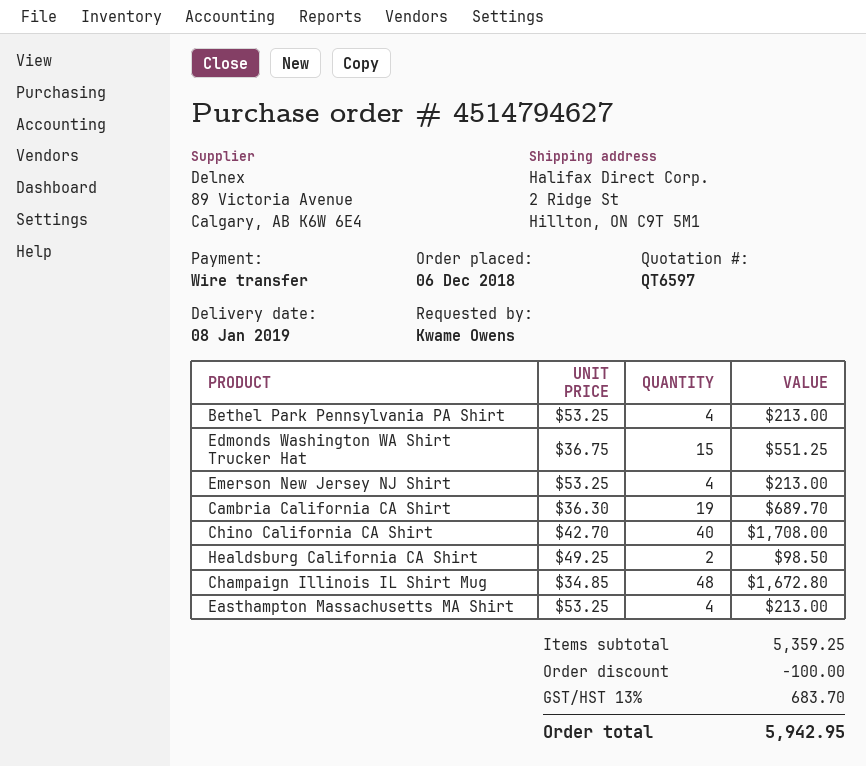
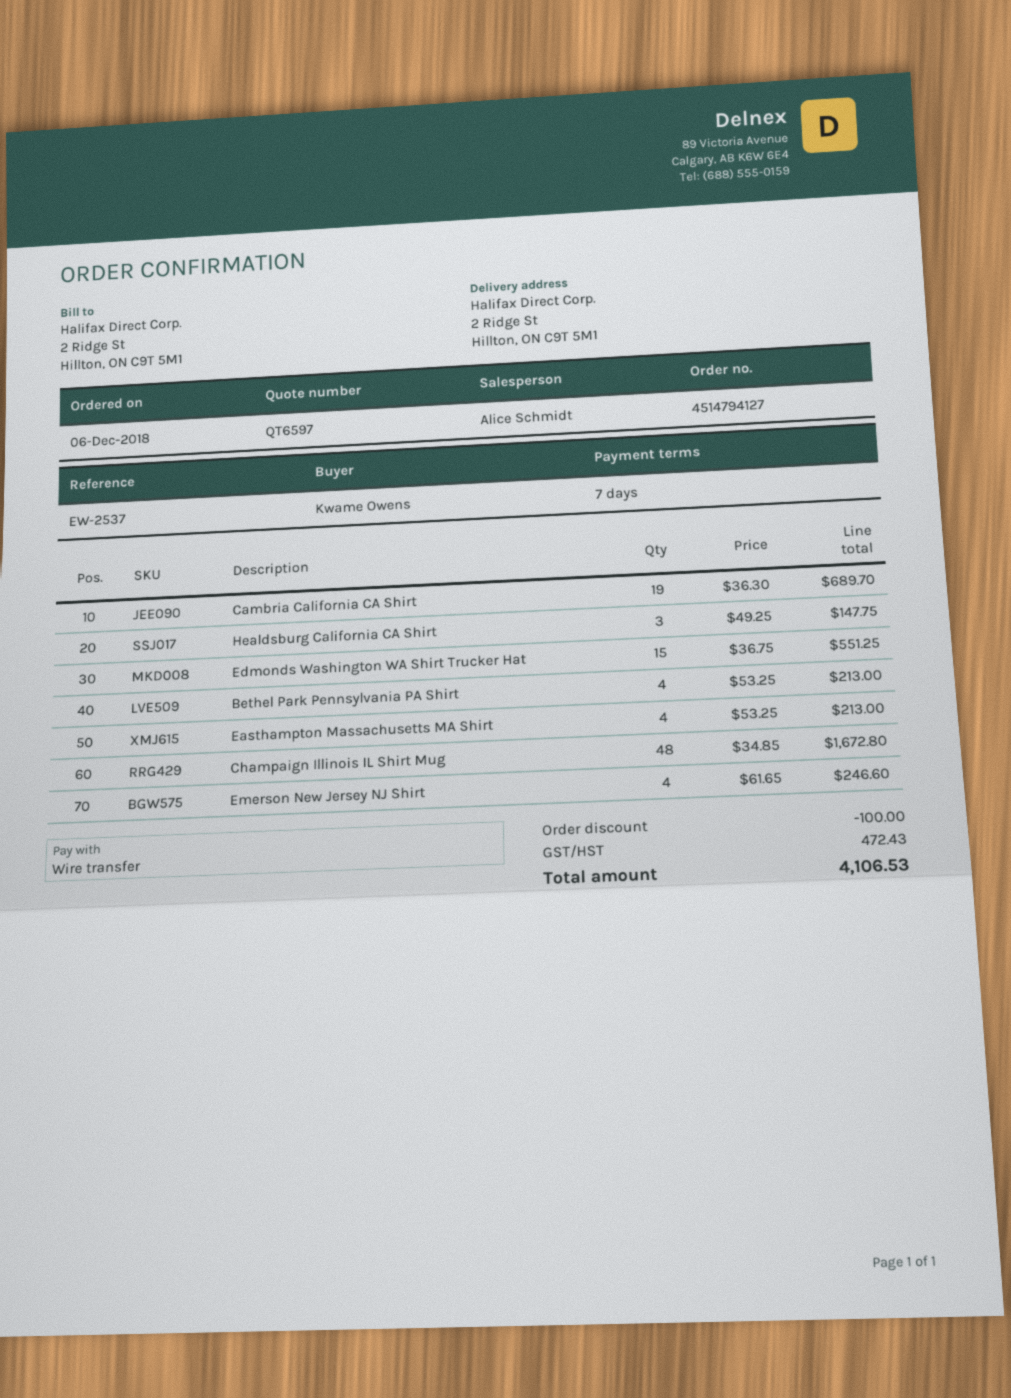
order number: 4514794627 -> 4514794127
Emerson New Jersey NJ Shirt: 4 x 53.25 = 213.00 -> 4 x 61.65 = 246.60
Chino California CA Shirt: 40 x 42.70 = 1708.00 -> none
Healdsburg California CA Shirt: 2 x 49.25 = 98.50 -> 3 x 49.25 = 147.75
tax: 683.70 -> 472.43
total: 5942.95 -> 4106.53

